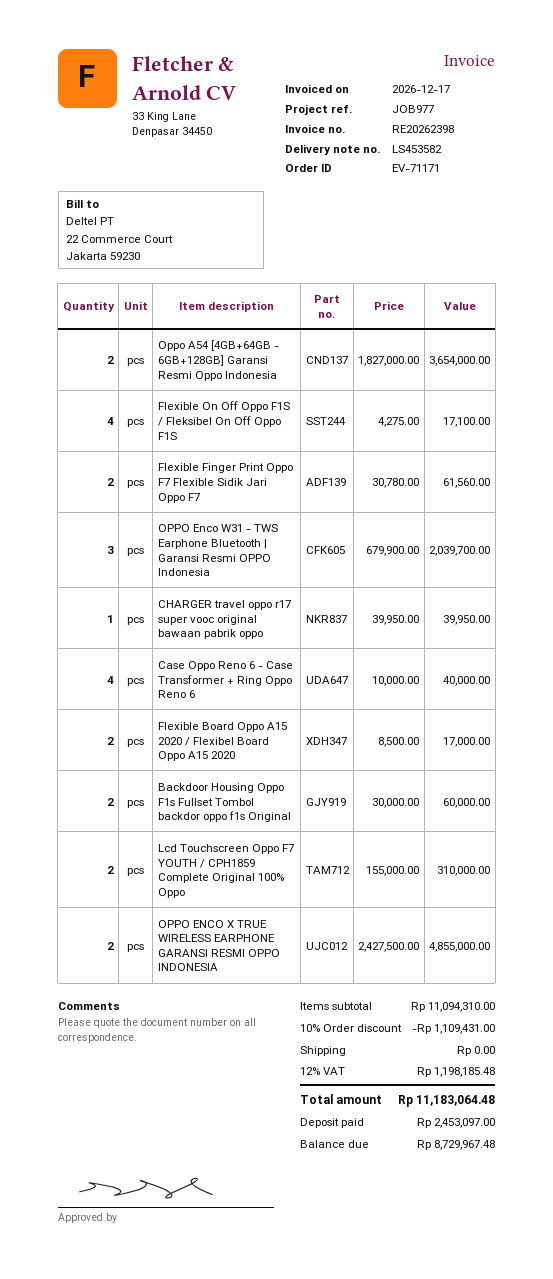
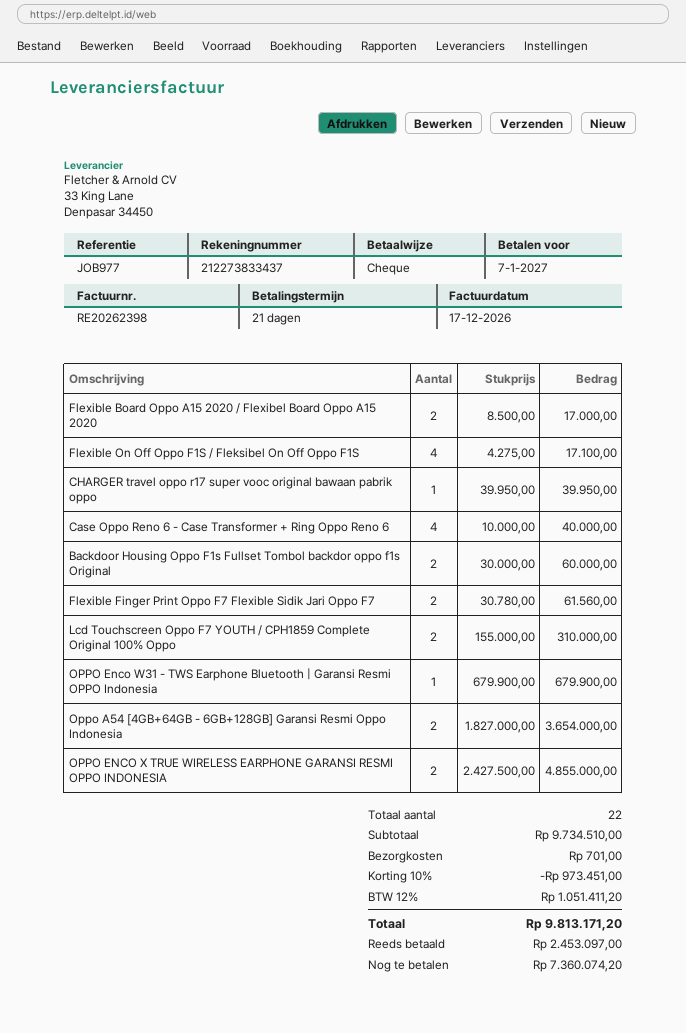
OPPO Enco W31 - TWS Earphone Bluetooth | Garansi Resmi OPPO Indonesia: 3 x 679900.00 = 2039700.00 -> 1 x 679900.00 = 679900.00
subtotal: 11094310.00 -> 9734510.00
discount: 10% = 1109431.00 -> 10% = 973451.00
shipping: 0.00 -> 701.00
tax: 12% = 1198185.48 -> 12% = 1051411.20
total: 11183064.48 -> 9813171.20
balance: 8729967.48 -> 7360074.20

